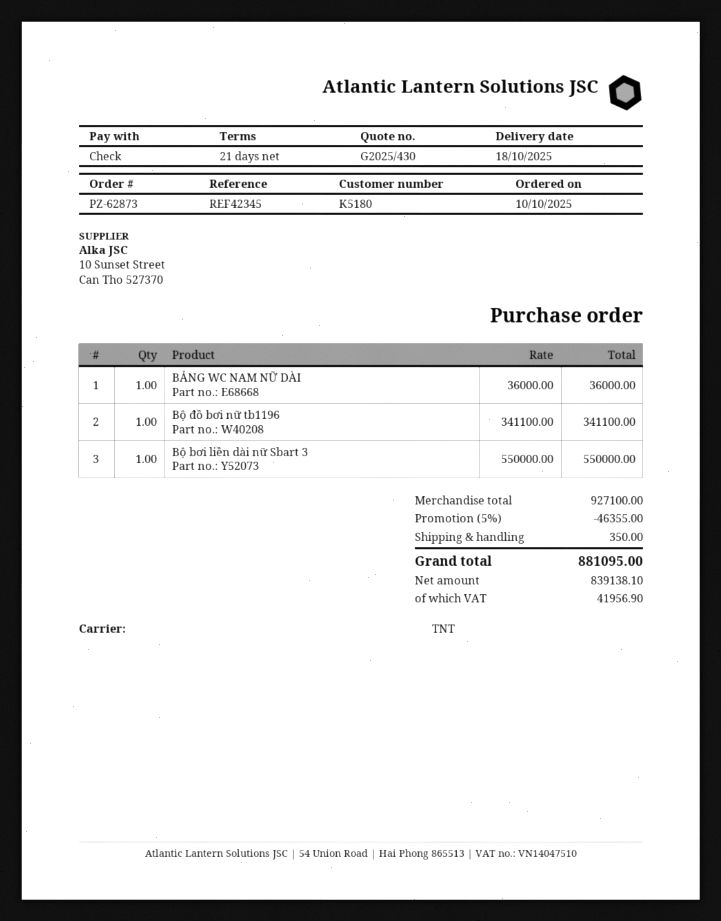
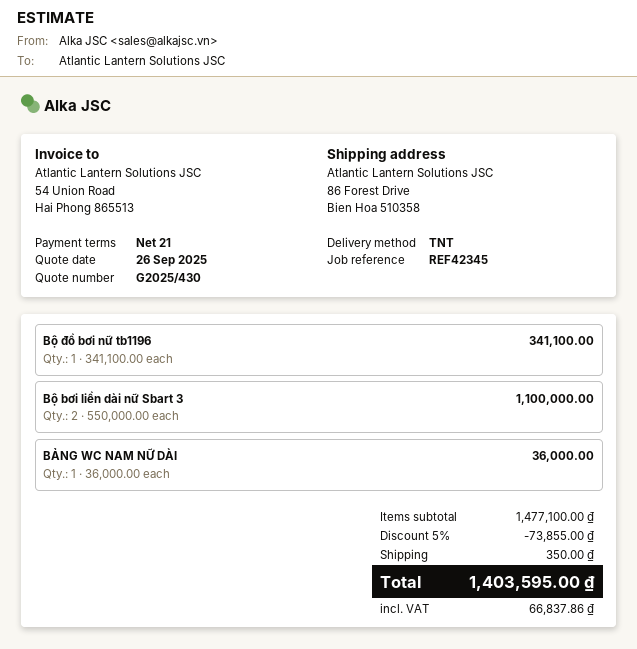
Bộ bơi liền dài nữ Sbart 3: 1 x 550000.00 = 550000.00 -> 2 x 550000.00 = 1100000.00
subtotal: 927100.00 -> 1477100.00
discount: 5% = 46355.00 -> 5% = 73855.00
tax: 41956.90 -> 66837.86
total: 881095.00 -> 1403595.00

